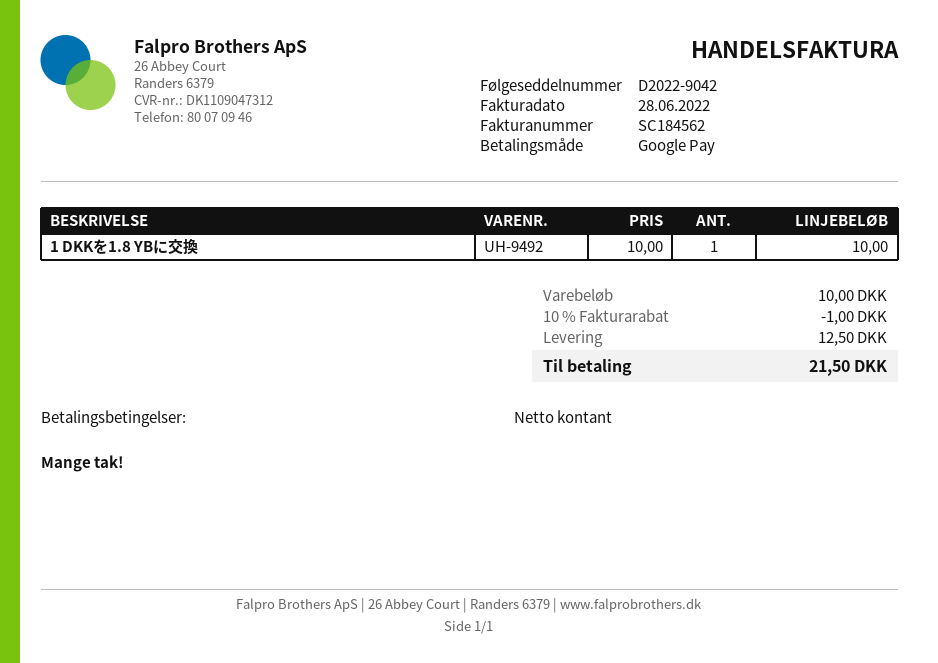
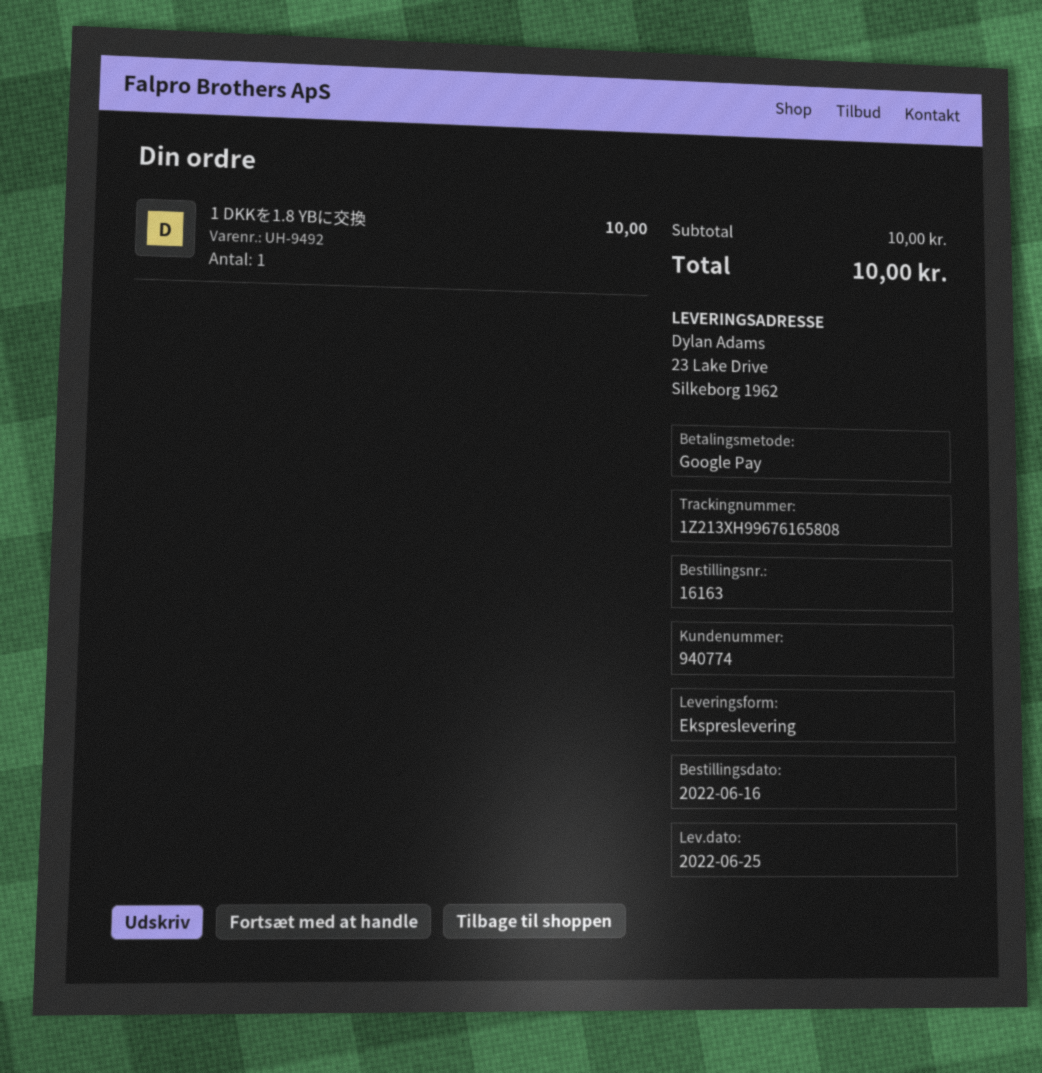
discount: 10% = 1.00 -> none
shipping: 12.50 -> none
total: 21.50 -> 10.00

